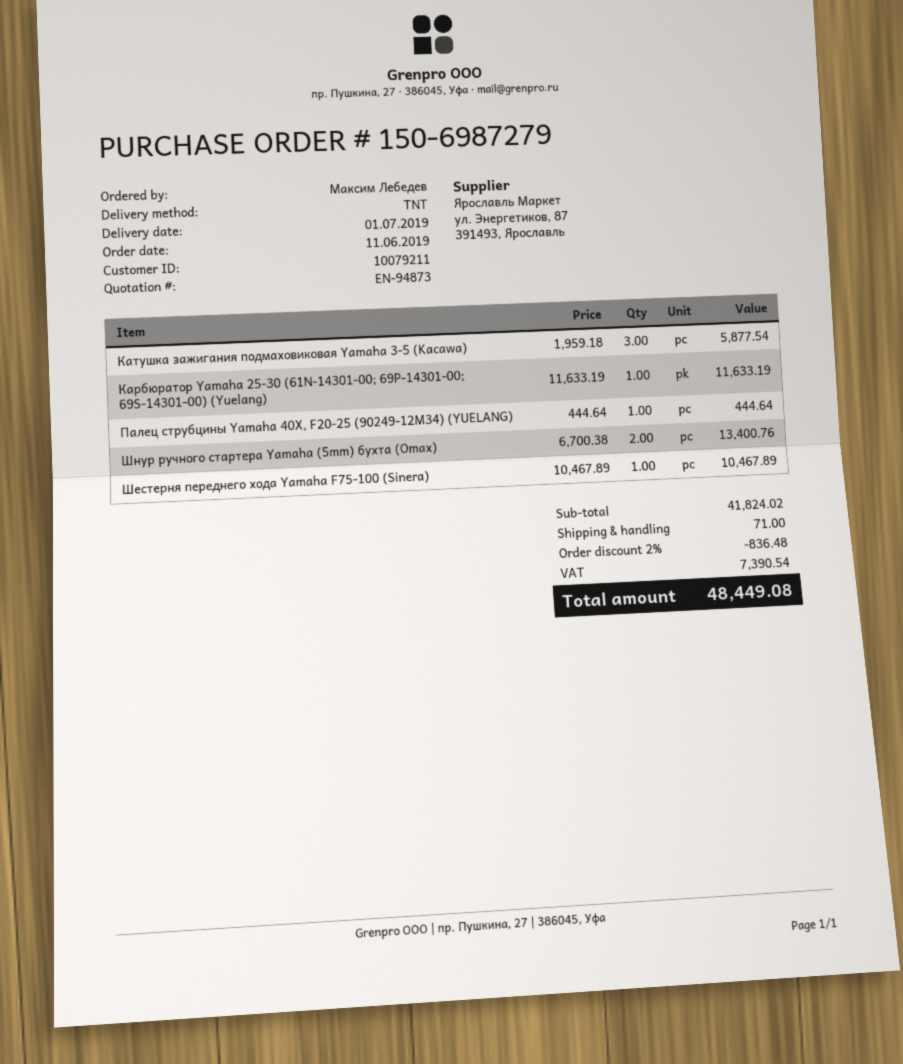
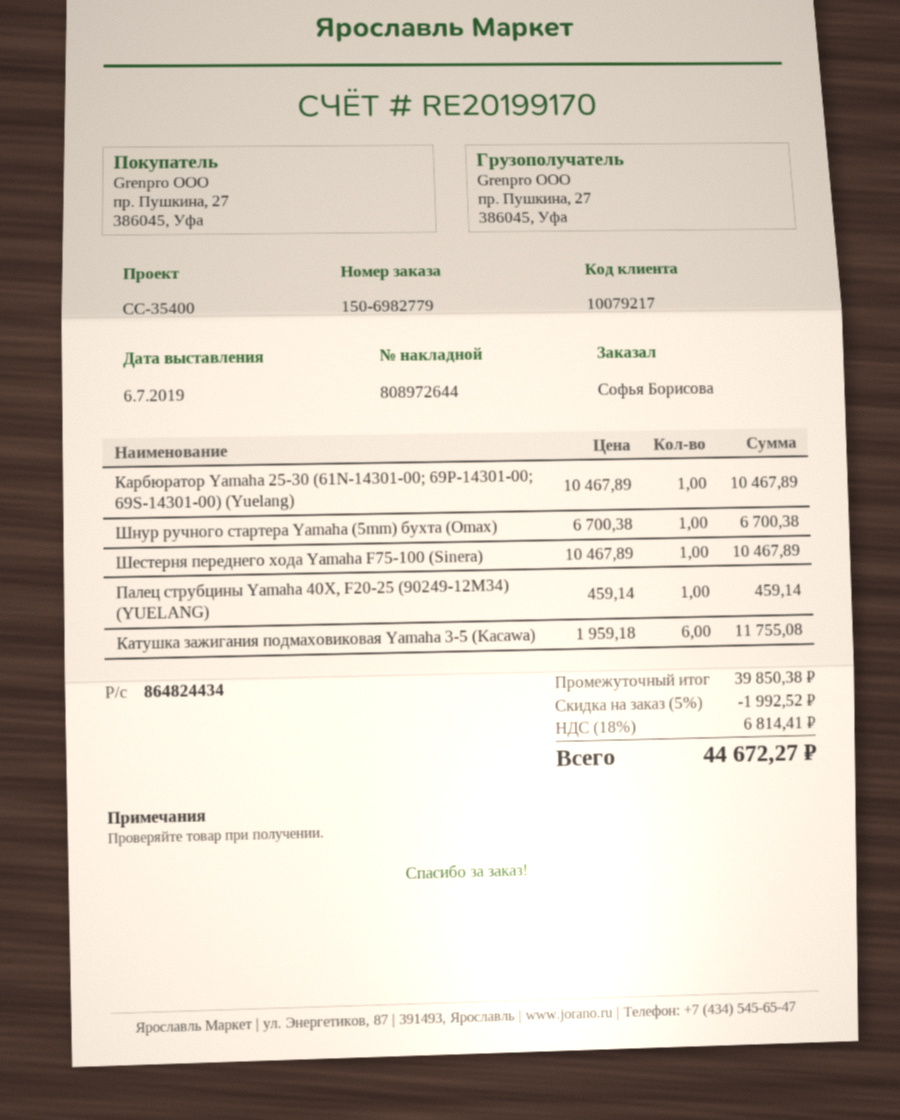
order number: 150-6987279 -> 150-6982779
customer number: 10079211 -> 10079217
ordered by: Максим Лебедев -> Софья Борисова
Катушка зажигания подмаховиковая Yamaha 3-5 (Kacawa): 3 x 1959.18 = 5877.54 -> 6 x 1959.18 = 11755.08
Карбюратор Yamaha 25-30 (61N-14301-00; 69P-14301-00; 69S-14301-00) (Yuelang): 1 x 11633.19 = 11633.19 -> 1 x 10467.89 = 10467.89
Палец струбцины Yamaha 40X, F20-25 (90249-12M34) (YUELANG): 1 x 444.64 = 444.64 -> 1 x 459.14 = 459.14
Шнур ручного стартера Yamaha (5mm) бухта (Omax): 2 x 6700.38 = 13400.76 -> 1 x 6700.38 = 6700.38
subtotal: 41824.02 -> 39850.38
discount: 2% = 836.48 -> 5% = 1992.52
shipping: 71.00 -> none
tax: 7390.54 -> 6814.41
total: 48449.08 -> 44672.27

